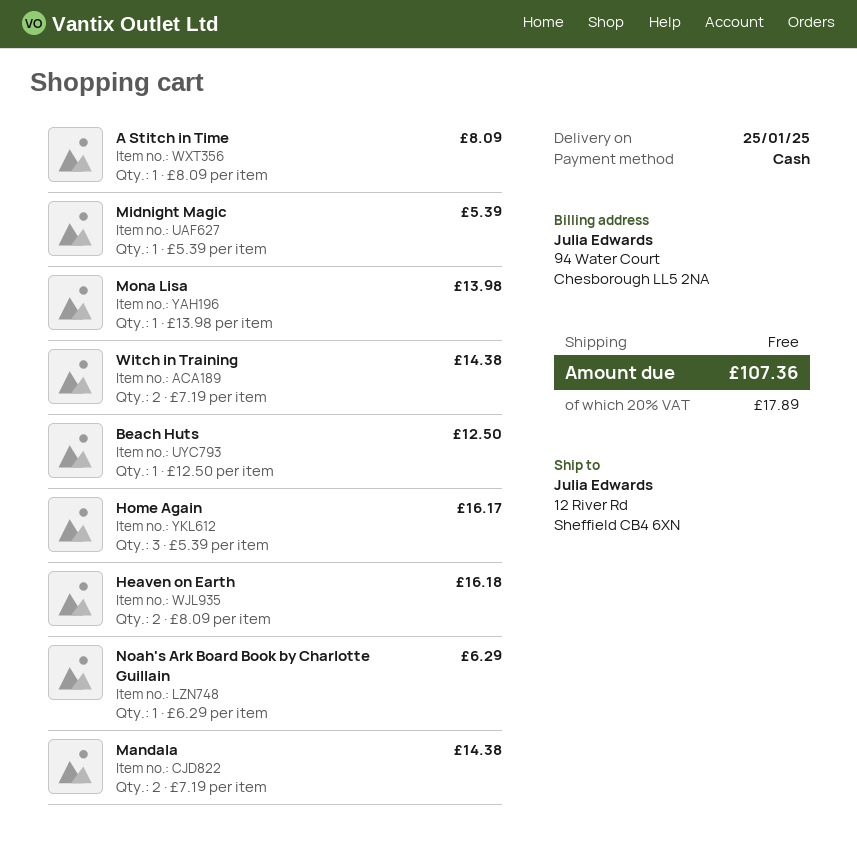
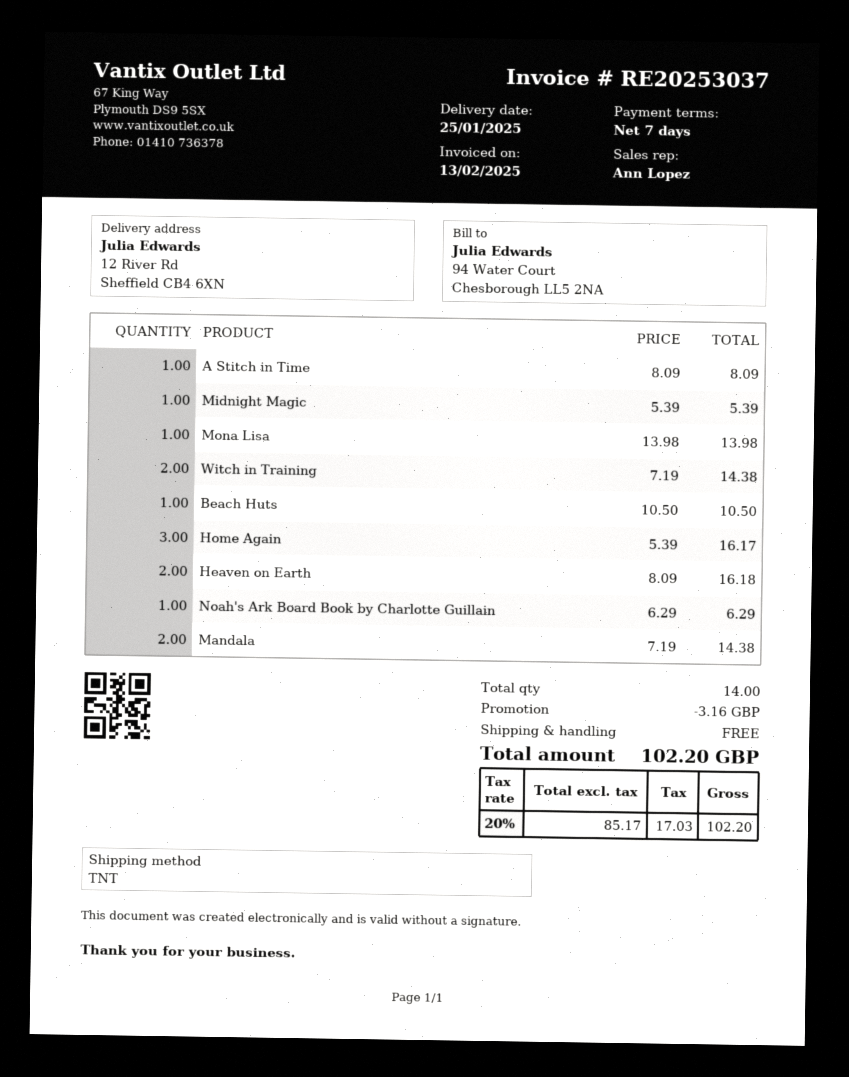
Beach Huts: 1 x 12.50 = 12.50 -> 1 x 10.50 = 10.50
discount: none -> 3.16
tax: 20% = 17.89 -> 20% = 17.03
total: 107.36 -> 102.20

